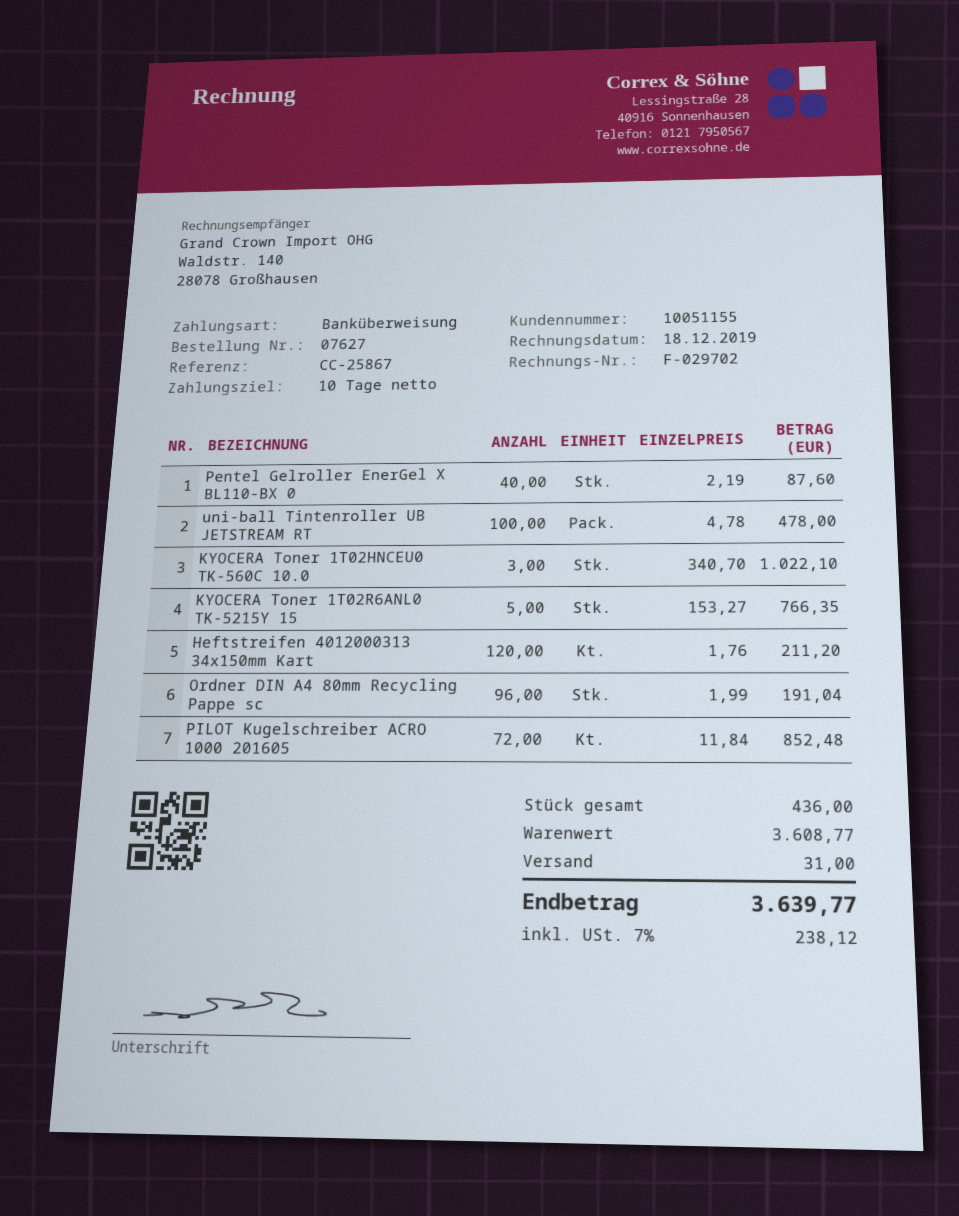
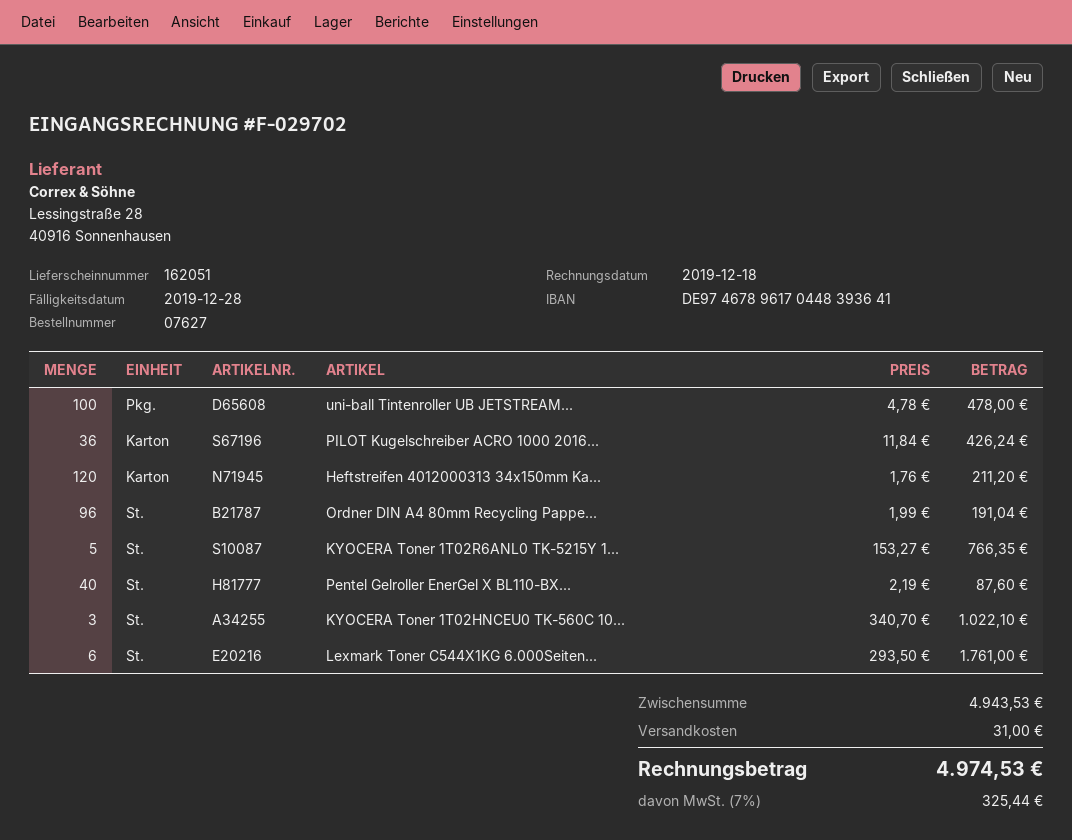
PILOT Kugelschreiber ACRO 1000 201605: 72 x 11.84 = 852.48 -> 36 x 11.84 = 426.24
Lexmark Toner C544X1KG 6.000Seiten...: none -> 6 x 293.50 = 1761.00
subtotal: 3608.77 -> 4943.53
tax: 7% = 238.12 -> 7% = 325.44
total: 3639.77 -> 4974.53

